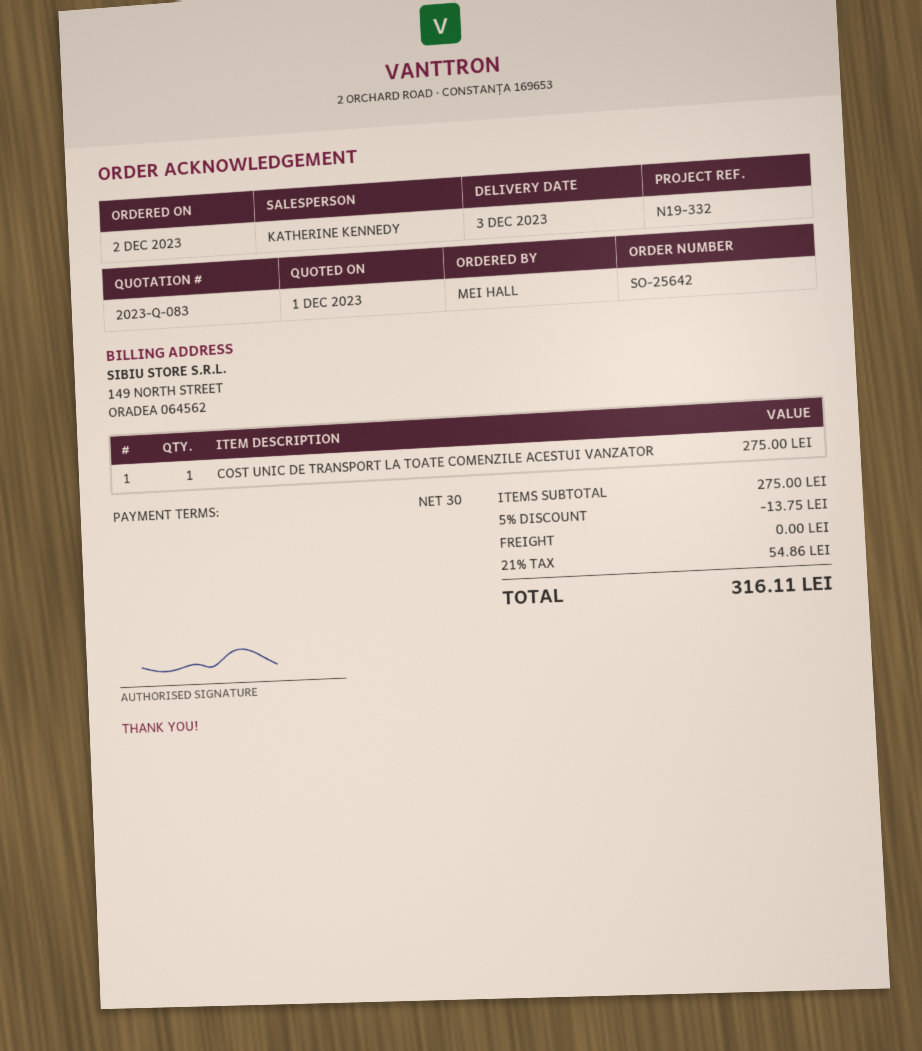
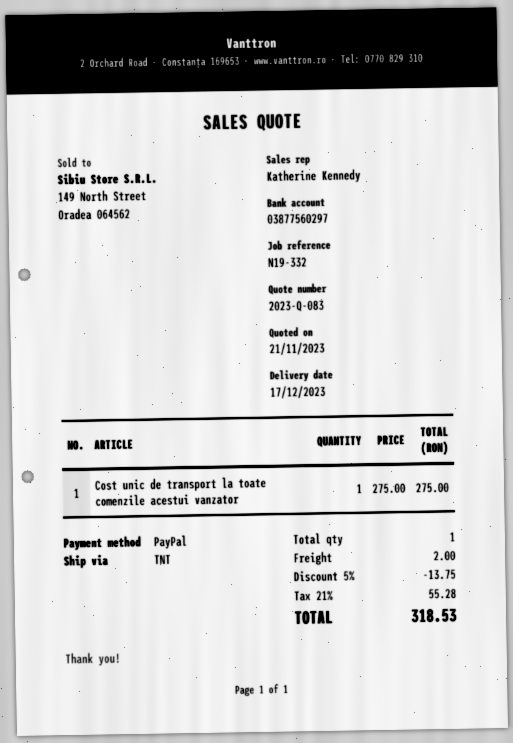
quote date: 2023-12-01 -> 2023-11-21
delivery date: 2023-12-03 -> 2023-12-17
shipping: 0.00 -> 2.00
tax: 21% = 54.86 -> 21% = 55.28
total: 316.11 -> 318.53

